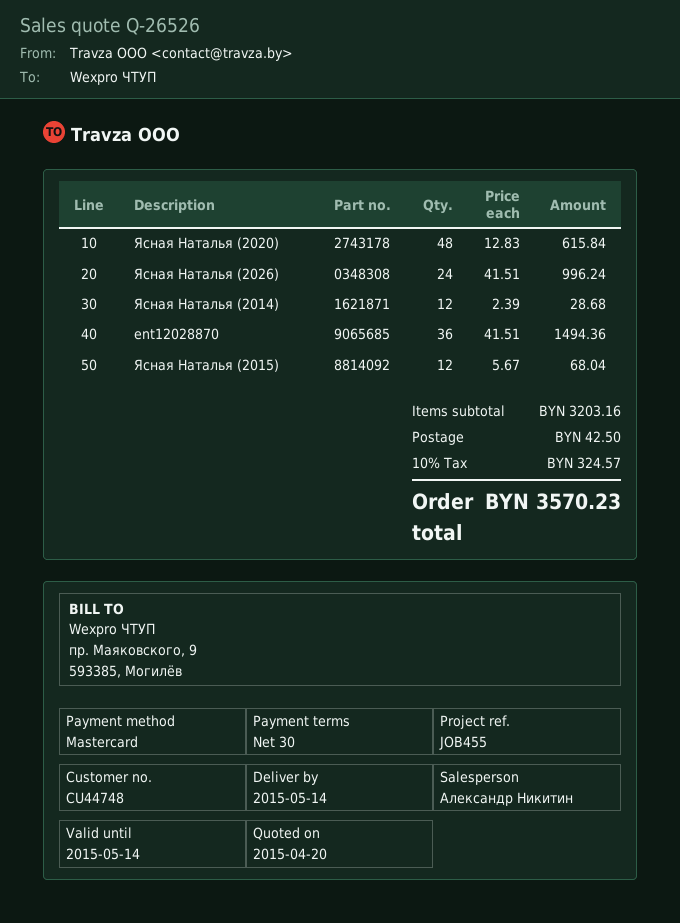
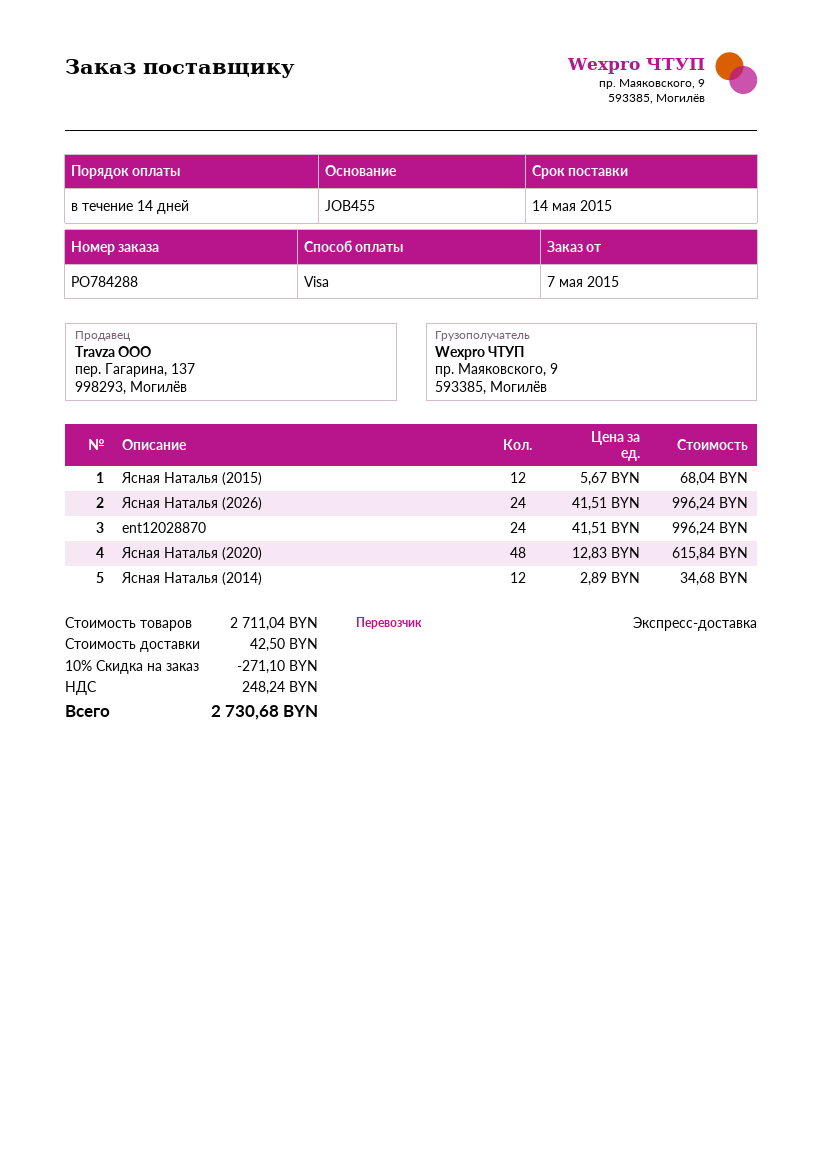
payment terms: 30 days -> 14 days
payment method: Mastercard -> Visa
Ясная Наталья (2014): 12 x 2.39 = 28.68 -> 12 x 2.89 = 34.68
ent12028870: 36 x 41.51 = 1494.36 -> 24 x 41.51 = 996.24
subtotal: 3203.16 -> 2711.04
discount: none -> 10% = 271.10
tax: 324.57 -> 248.24
total: 3570.23 -> 2730.68

